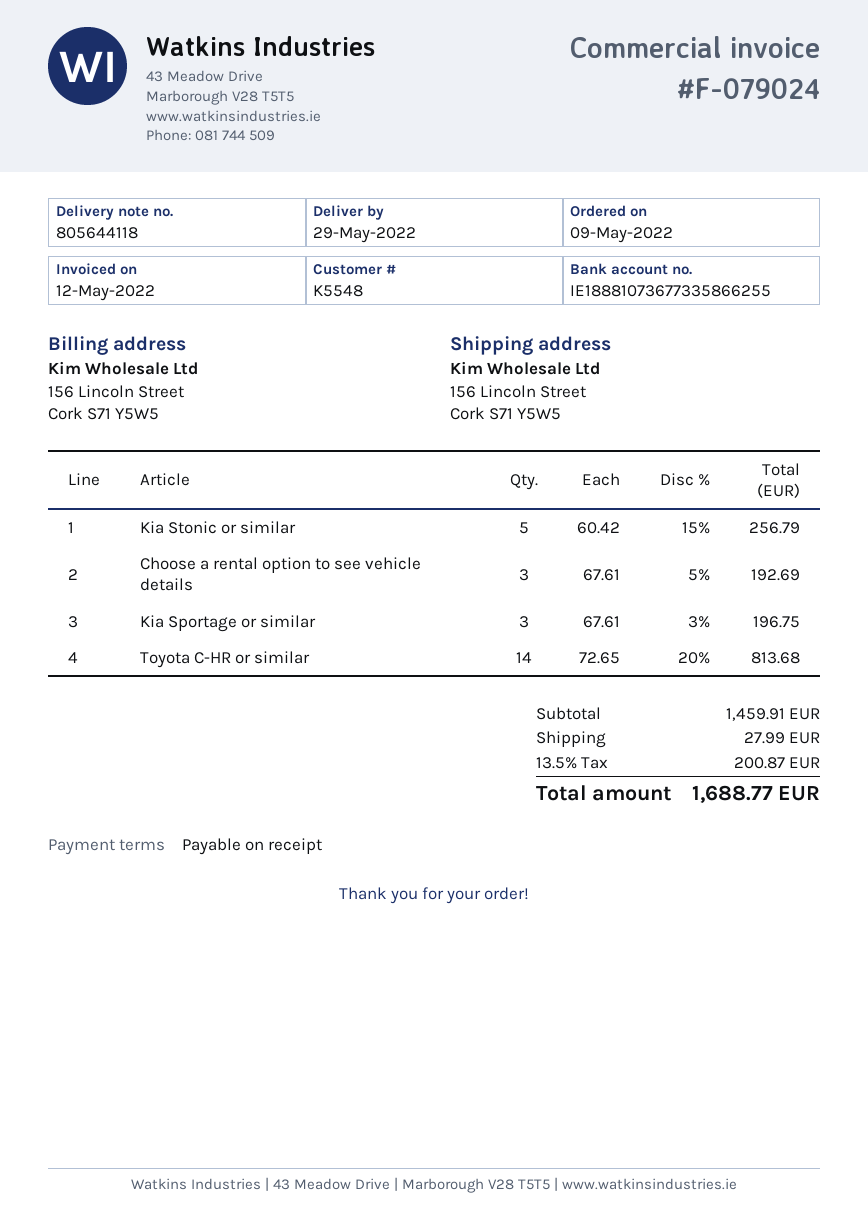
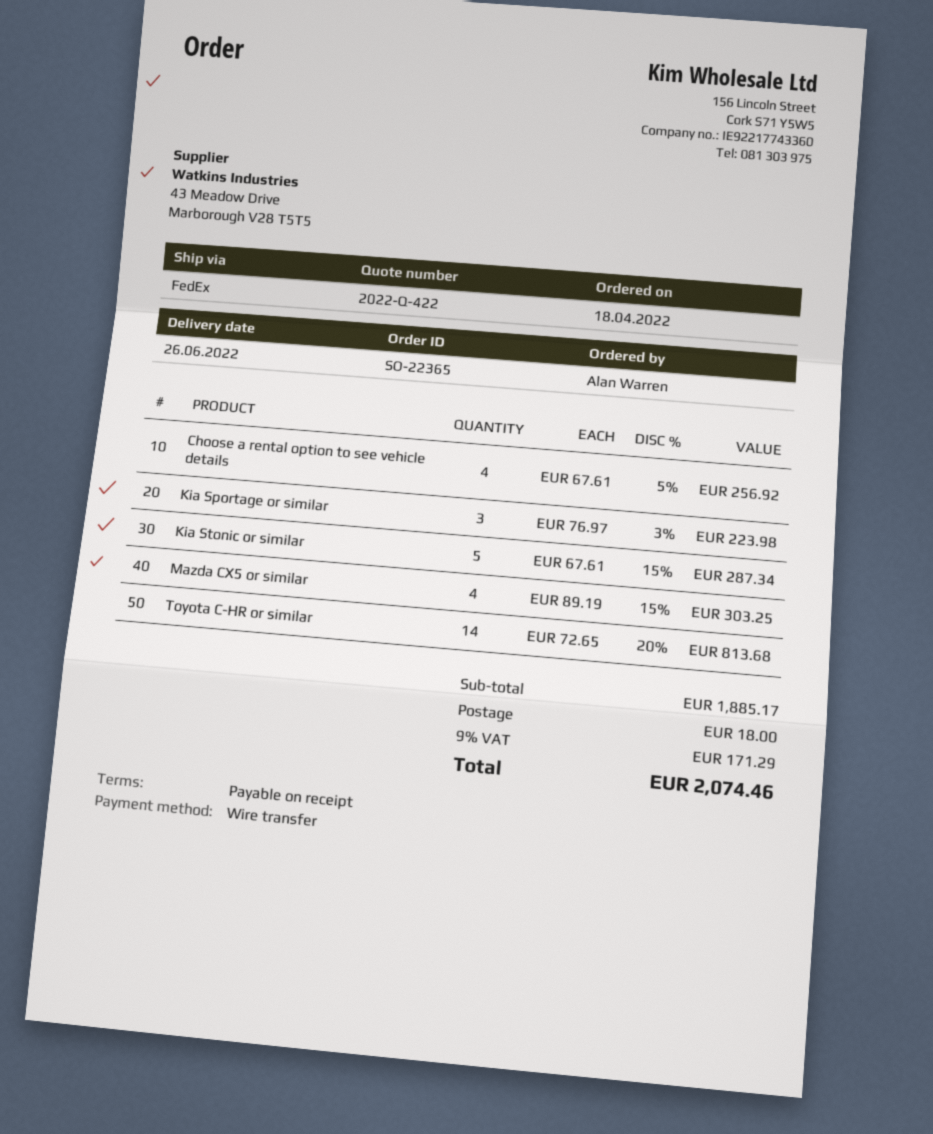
order date: 2022-05-09 -> 2022-04-18
delivery date: 2022-05-29 -> 2022-06-26
Kia Stonic or similar: 5 x 60.42 - 15% = 256.79 -> 5 x 67.61 - 15% = 287.34
Choose a rental option to see vehicle details: 3 x 67.61 - 5% = 192.69 -> 4 x 67.61 - 5% = 256.92
Kia Sportage or similar: 3 x 67.61 - 3% = 196.75 -> 3 x 76.97 - 3% = 223.98
Mazda CX5 or similar: none -> 4 x 89.19 - 15% = 303.25
subtotal: 1459.91 -> 1885.17
shipping: 27.99 -> 18.00
tax: 13.5% = 200.87 -> 9% = 171.29
total: 1688.77 -> 2074.46

